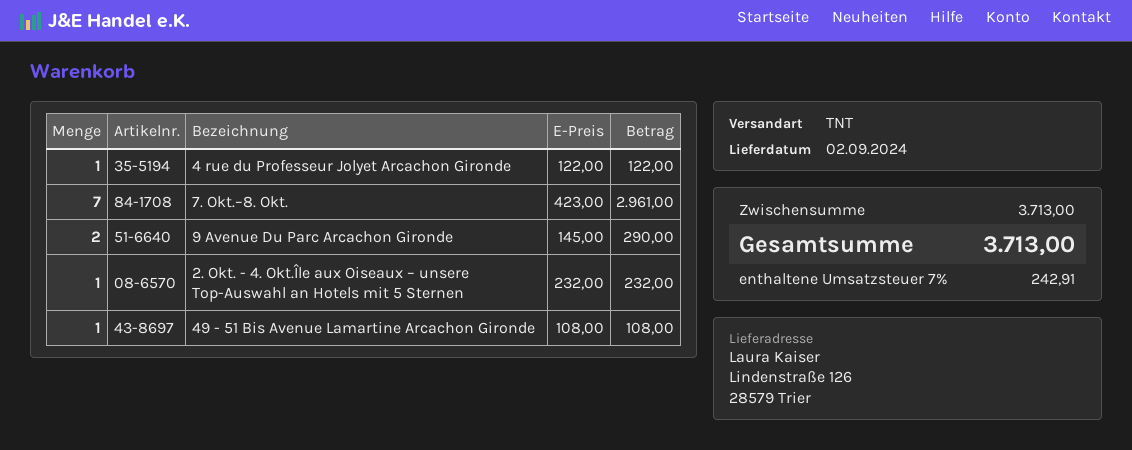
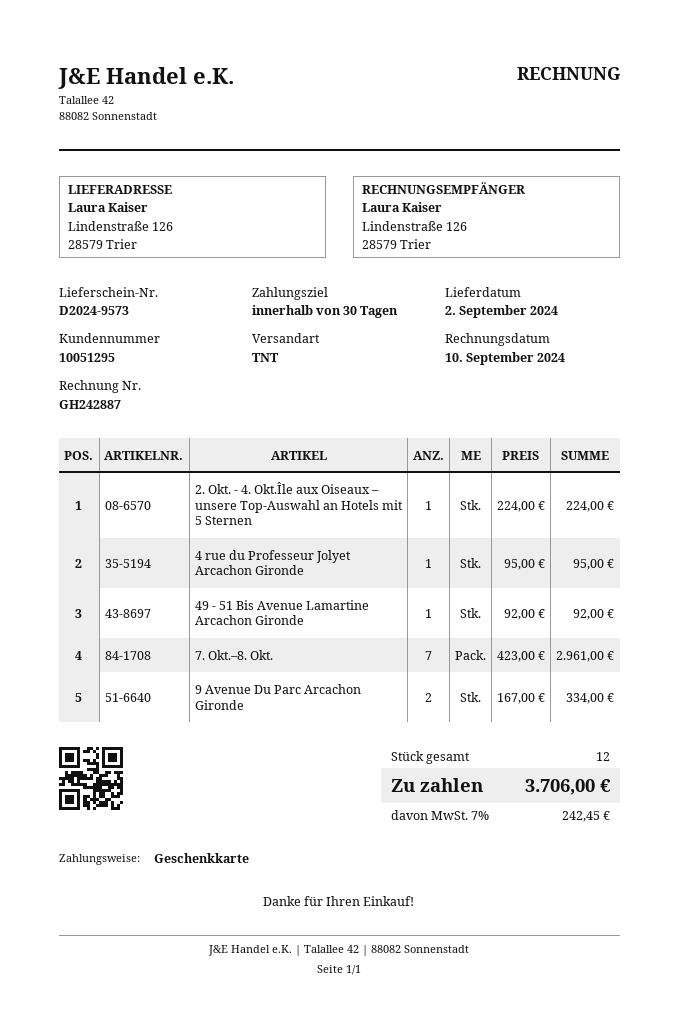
4 rue du Professeur Jolyet Arcachon Gironde: 1 x 122.00 = 122.00 -> 1 x 95.00 = 95.00
9 Avenue Du Parc Arcachon Gironde: 2 x 145.00 = 290.00 -> 2 x 167.00 = 334.00
2. Okt. - 4. Okt.Île aux Oiseaux – unsere Top-Auswahl an Hotels mit 5 Sternen: 1 x 232.00 = 232.00 -> 1 x 224.00 = 224.00
49 - 51 Bis Avenue Lamartine Arcachon Gironde: 1 x 108.00 = 108.00 -> 1 x 92.00 = 92.00
tax: 7% = 242.91 -> 7% = 242.45
total: 3713.00 -> 3706.00

